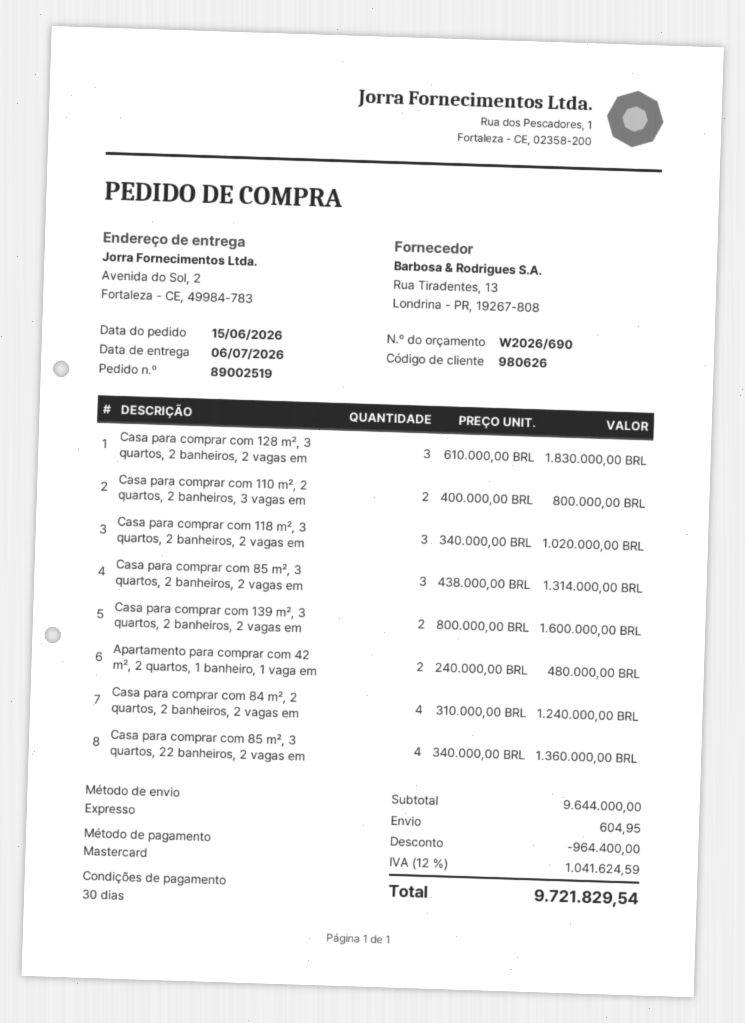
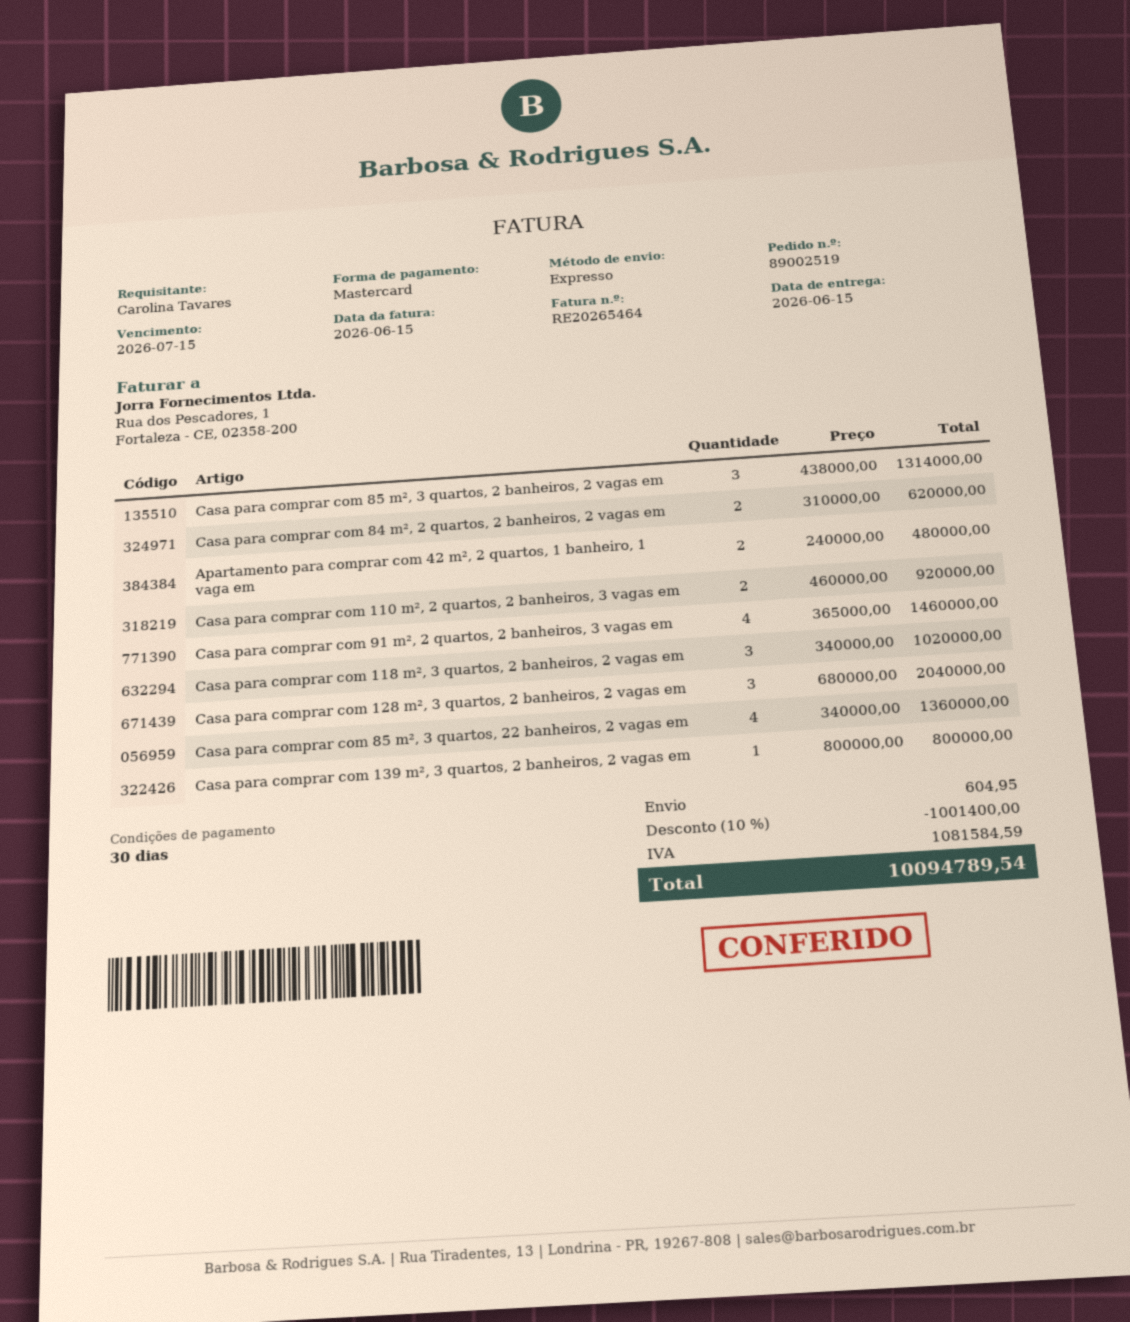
delivery date: 2026-07-06 -> 2026-06-15
Casa para comprar com 128 m², 3 quartos, 2 banheiros, 2 vagas em: 3 x 610000.00 = 1830000.00 -> 3 x 680000.00 = 2040000.00
Casa para comprar com 110 m², 2 quartos, 2 banheiros, 3 vagas em: 2 x 400000.00 = 800000.00 -> 2 x 460000.00 = 920000.00
Casa para comprar com 139 m², 3 quartos, 2 banheiros, 2 vagas em: 2 x 800000.00 = 1600000.00 -> 1 x 800000.00 = 800000.00
Casa para comprar com 84 m², 2 quartos, 2 banheiros, 2 vagas em: 4 x 310000.00 = 1240000.00 -> 2 x 310000.00 = 620000.00
Casa para comprar com 91 m², 2 quartos, 2 banheiros, 3 vagas em: none -> 4 x 365000.00 = 1460000.00
discount: 964400.00 -> 1001400.00
tax: 1041624.59 -> 1081584.59
total: 9721829.54 -> 10094789.54

